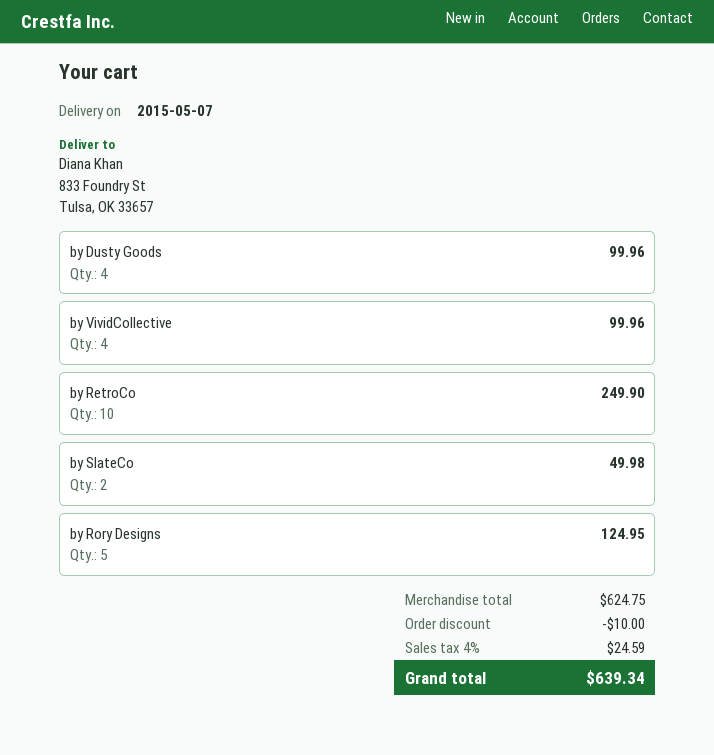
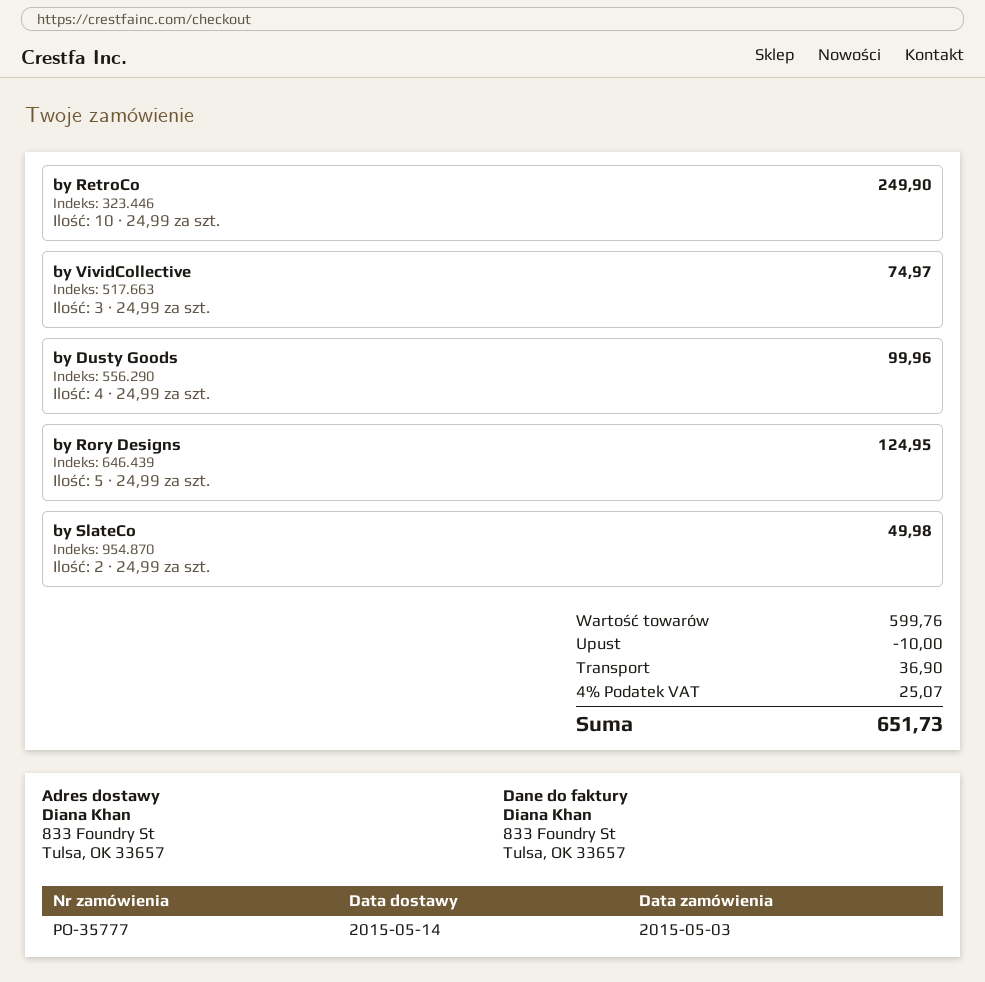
delivery date: 2015-05-07 -> 2015-05-14
by VividCollective: 4 for 99.96 -> 3 for 74.97
subtotal: 624.75 -> 599.76
shipping: none -> 36.90
tax: 4% = 24.59 -> 4% = 25.07
total: 639.34 -> 651.73

